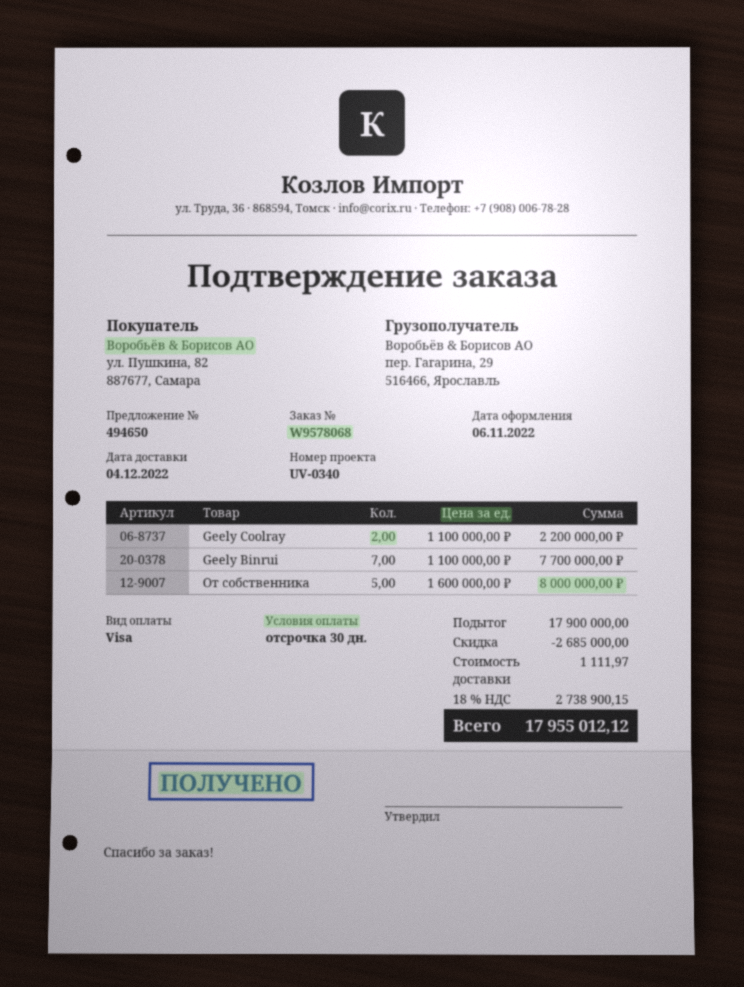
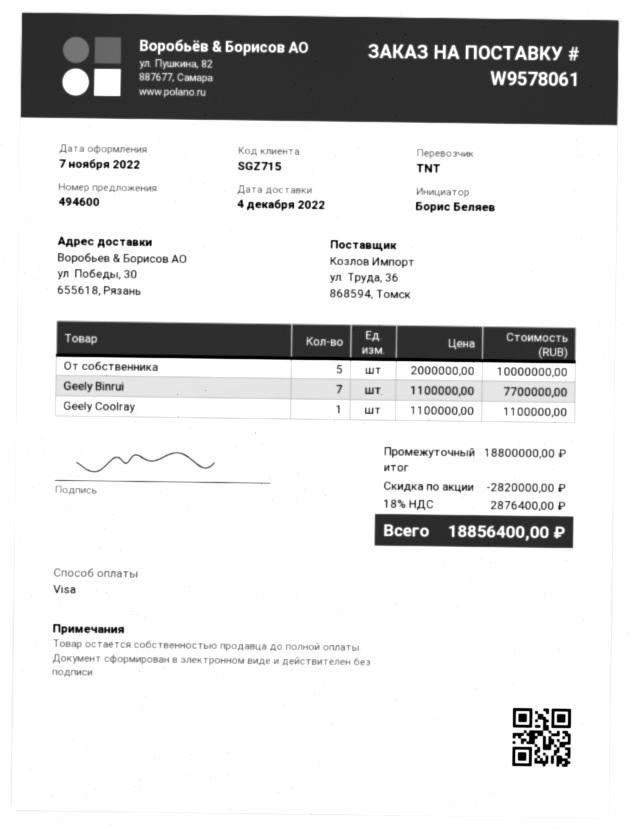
quote number: 494650 -> 494600
order number: W9578068 -> W9578061
order date: 2022-11-06 -> 2022-11-07
ship to: пер. Гагарина, 29, 516466, Ярославль -> ул. Победы, 30, 655618, Рязань
Geely Coolray: 2 x 1100000.00 = 2200000.00 -> 1 x 1100000.00 = 1100000.00
От собственника: 5 x 1600000.00 = 8000000.00 -> 5 x 2000000.00 = 10000000.00
subtotal: 17900000.00 -> 18800000.00
discount: 2685000.00 -> 2820000.00
shipping: 1111.97 -> none
tax: 18% = 2738900.15 -> 18% = 2876400.00
total: 17955012.12 -> 18856400.00

